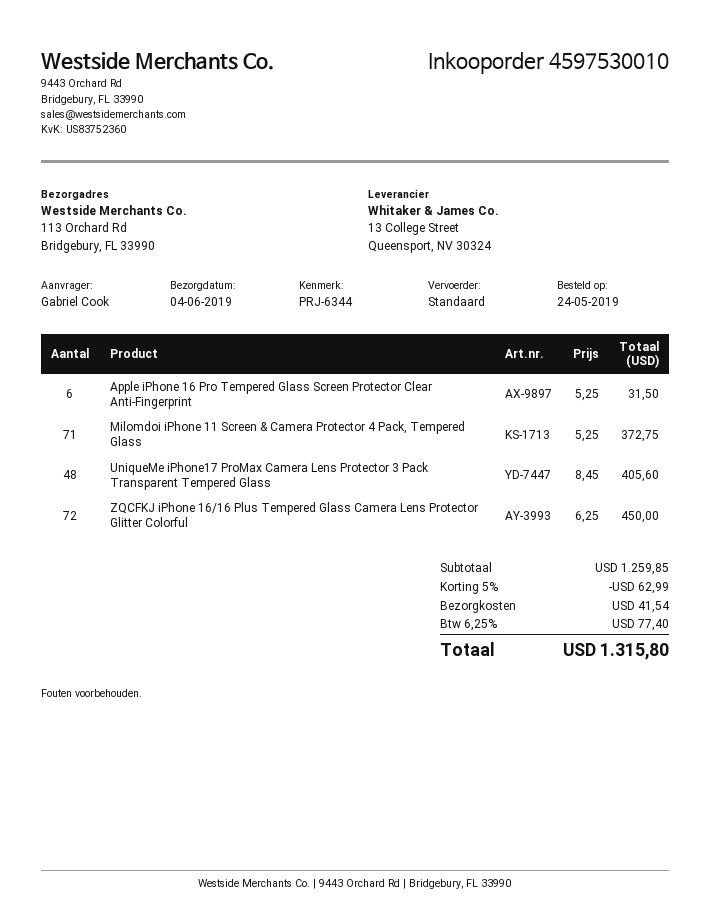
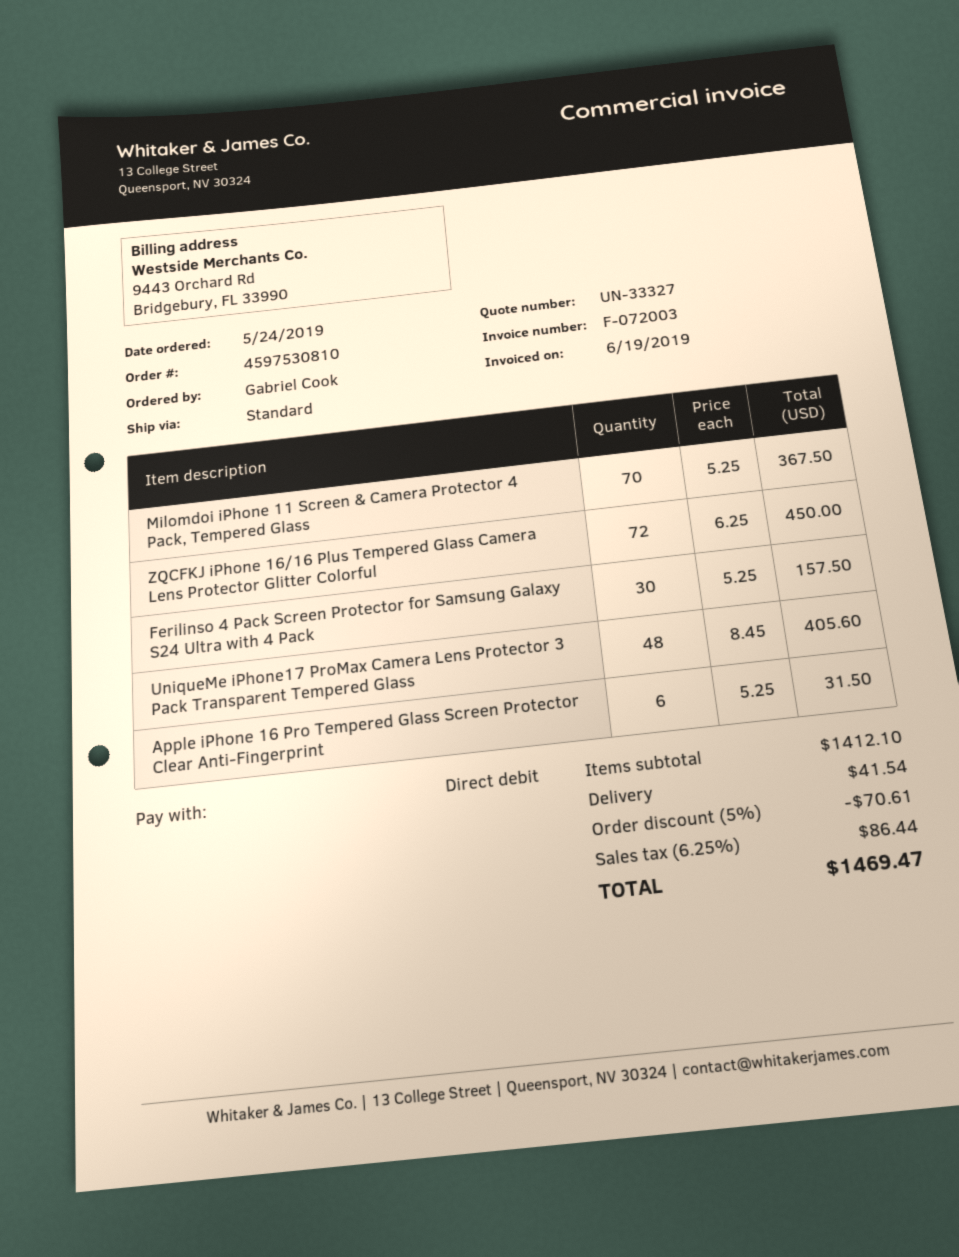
order number: 4597530010 -> 4597530810
Milomdoi iPhone 11 Screen & Camera Protector 4 Pack, Tempered Glass: 71 x 5.25 = 372.75 -> 70 x 5.25 = 367.50
Ferilinso 4 Pack Screen Protector for Samsung Galaxy S24 Ultra with 4 Pack: none -> 30 x 5.25 = 157.50
subtotal: 1259.85 -> 1412.10
discount: 5% = 62.99 -> 5% = 70.61
tax: 6.25% = 77.40 -> 6.25% = 86.44
total: 1315.80 -> 1469.47

